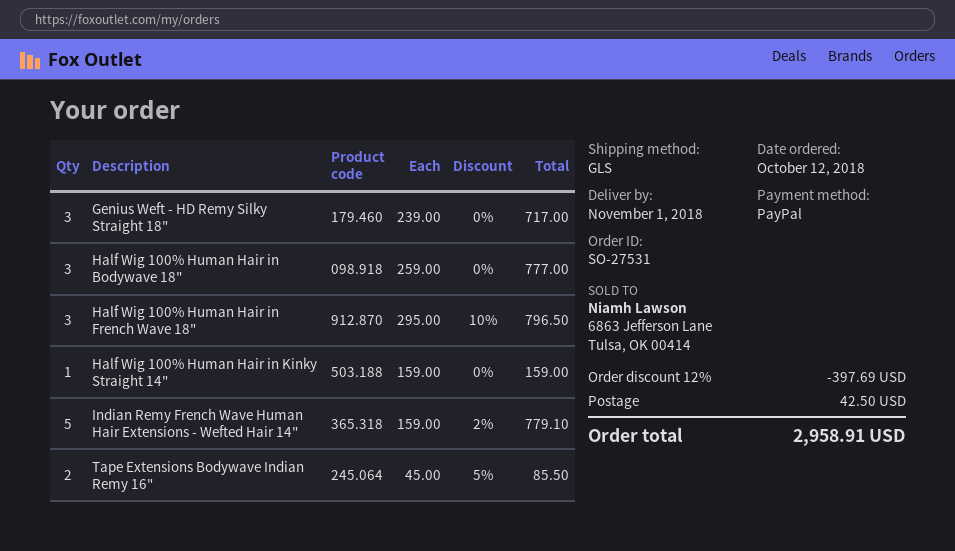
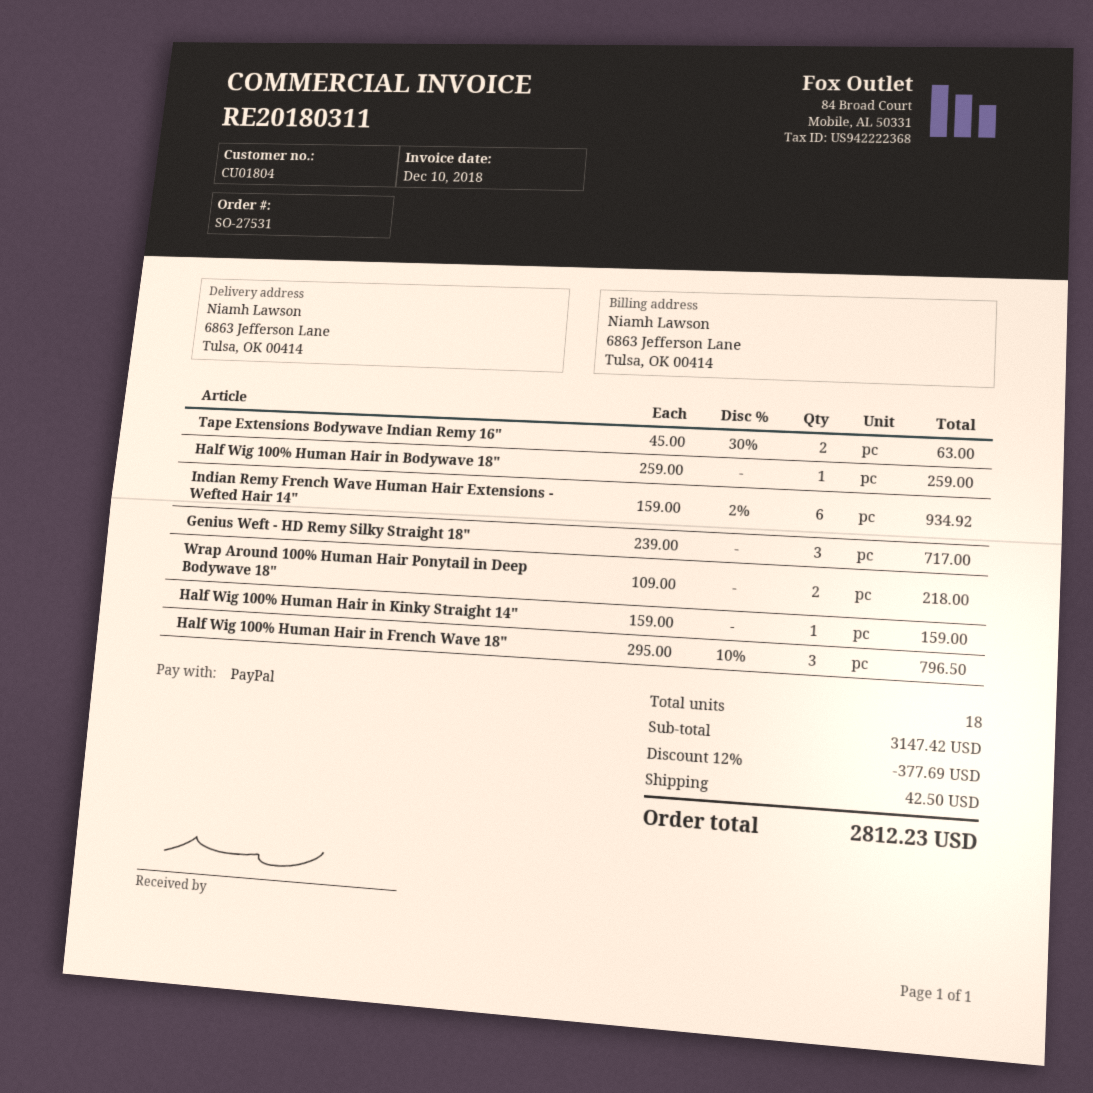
Half Wig 100% Human Hair in Bodywave 18": 3 x 259.00 = 777.00 -> 1 x 259.00 = 259.00
Indian Remy French Wave Human Hair Extensions - Wefted Hair 14": 5 x 159.00 - 2% = 779.10 -> 6 x 159.00 - 2% = 934.92
Tape Extensions Bodywave Indian Remy 16": 2 x 45.00 - 5% = 85.50 -> 2 x 45.00 - 30% = 63.00
Wrap Around 100% Human Hair Ponytail in Deep Bodywave 18": none -> 2 x 109.00 = 218.00
discount: 12% = 397.69 -> 12% = 377.69
total: 2958.91 -> 2812.23

